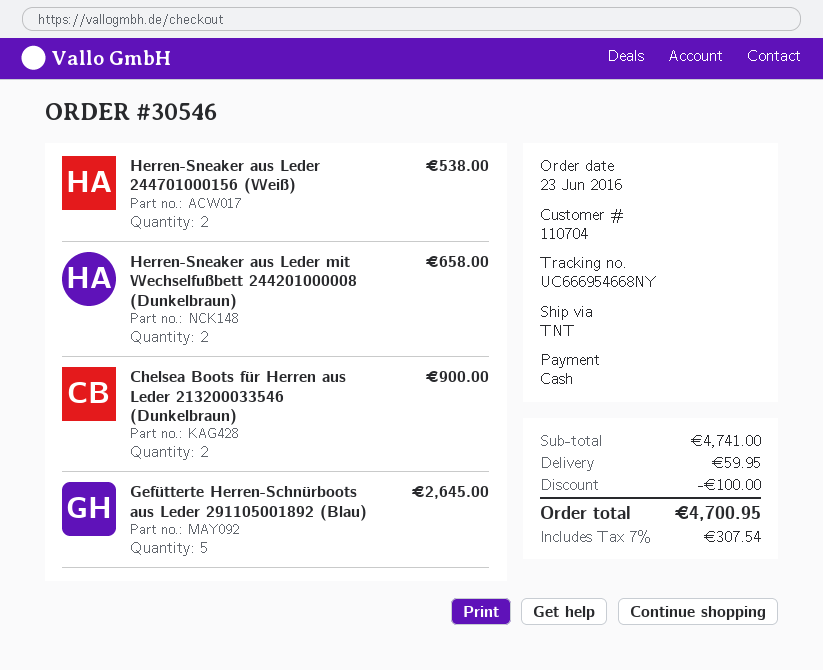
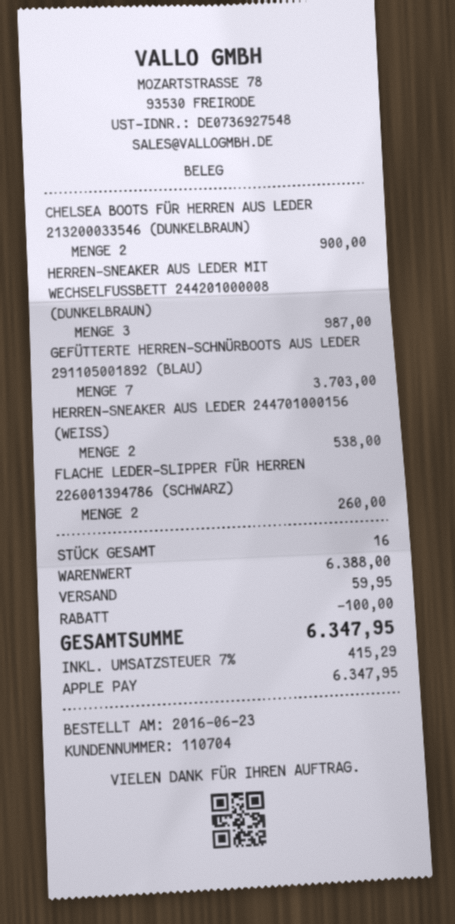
payment method: cash -> Apple Pay
Herren-Sneaker aus Leder mit Wechselfußbett 244201000008 (Dunkelbraun): 2 for 658.00 -> 3 for 987.00
Gefütterte Herren-Schnürboots aus Leder 291105001892 (Blau): 5 for 2645.00 -> 7 for 3703.00
FLACHE LEDER-SLIPPER FÜR HERREN 226001394786 (SCHWARZ): none -> 2 for 260.00
subtotal: 4741.00 -> 6388.00
tax: 7% = 307.54 -> 7% = 415.29
total: 4700.95 -> 6347.95

